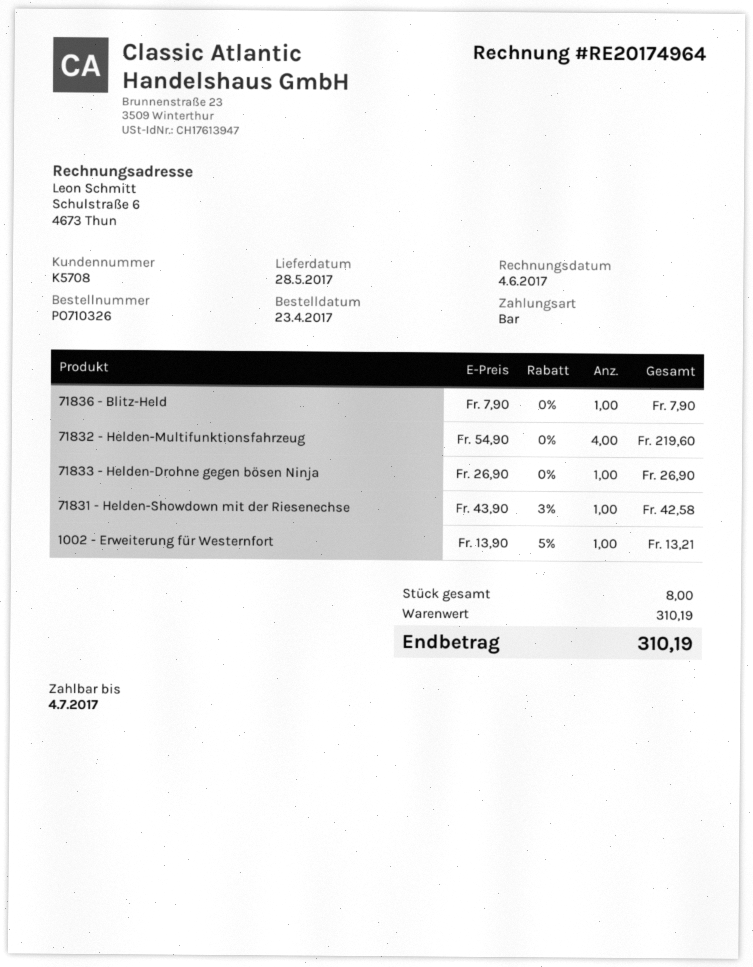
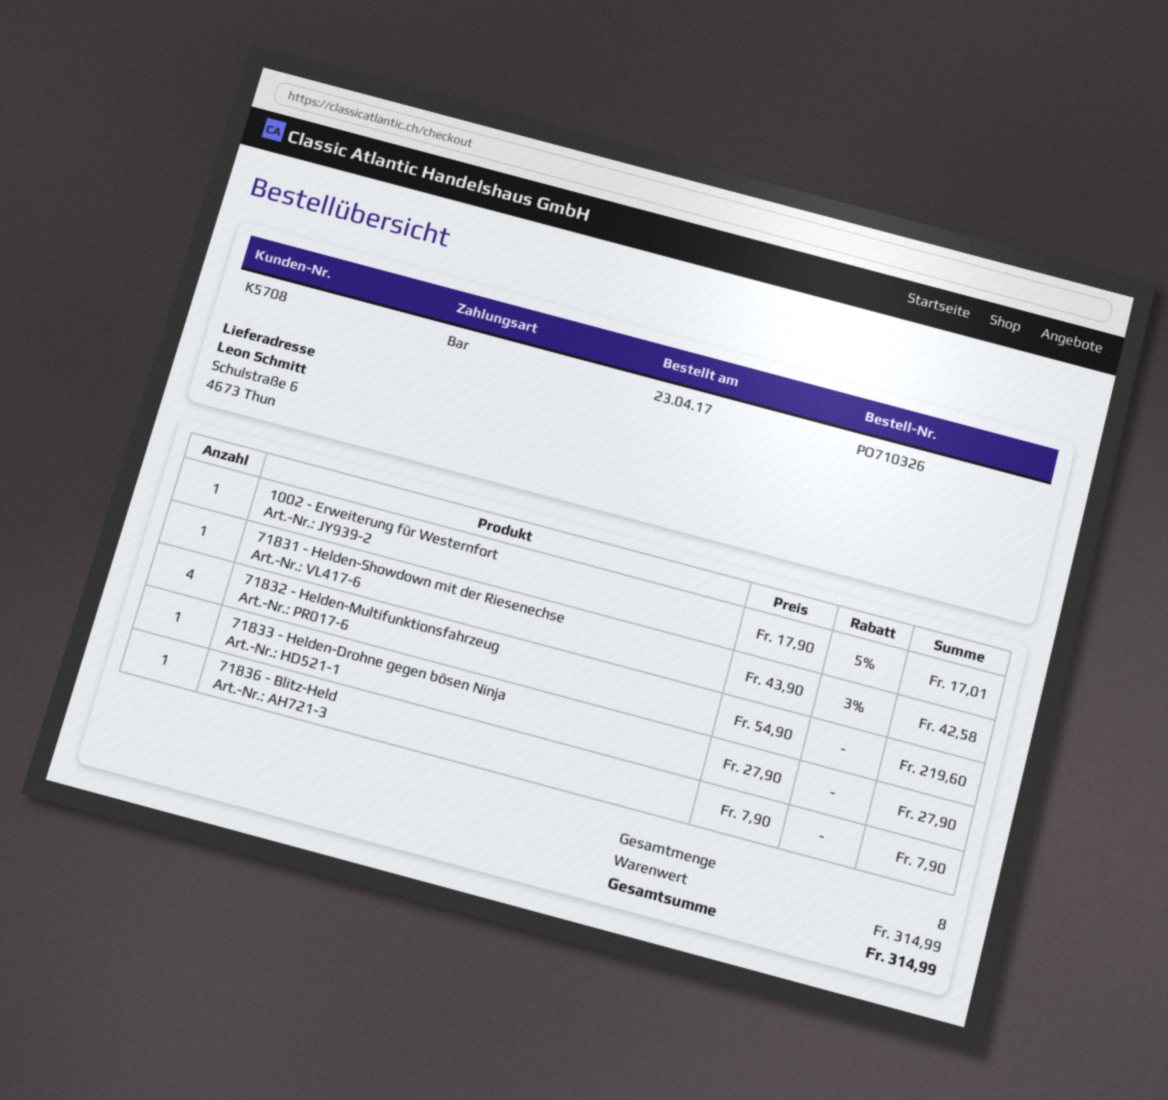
71833 - Helden-Drohne gegen bösen Ninja: 1 x 26.90 = 26.90 -> 1 x 27.90 = 27.90
1002 - Erweiterung für Westernfort: 1 x 13.90 - 5% = 13.21 -> 1 x 17.90 - 5% = 17.01
subtotal: 310.19 -> 314.99
total: 310.19 -> 314.99

